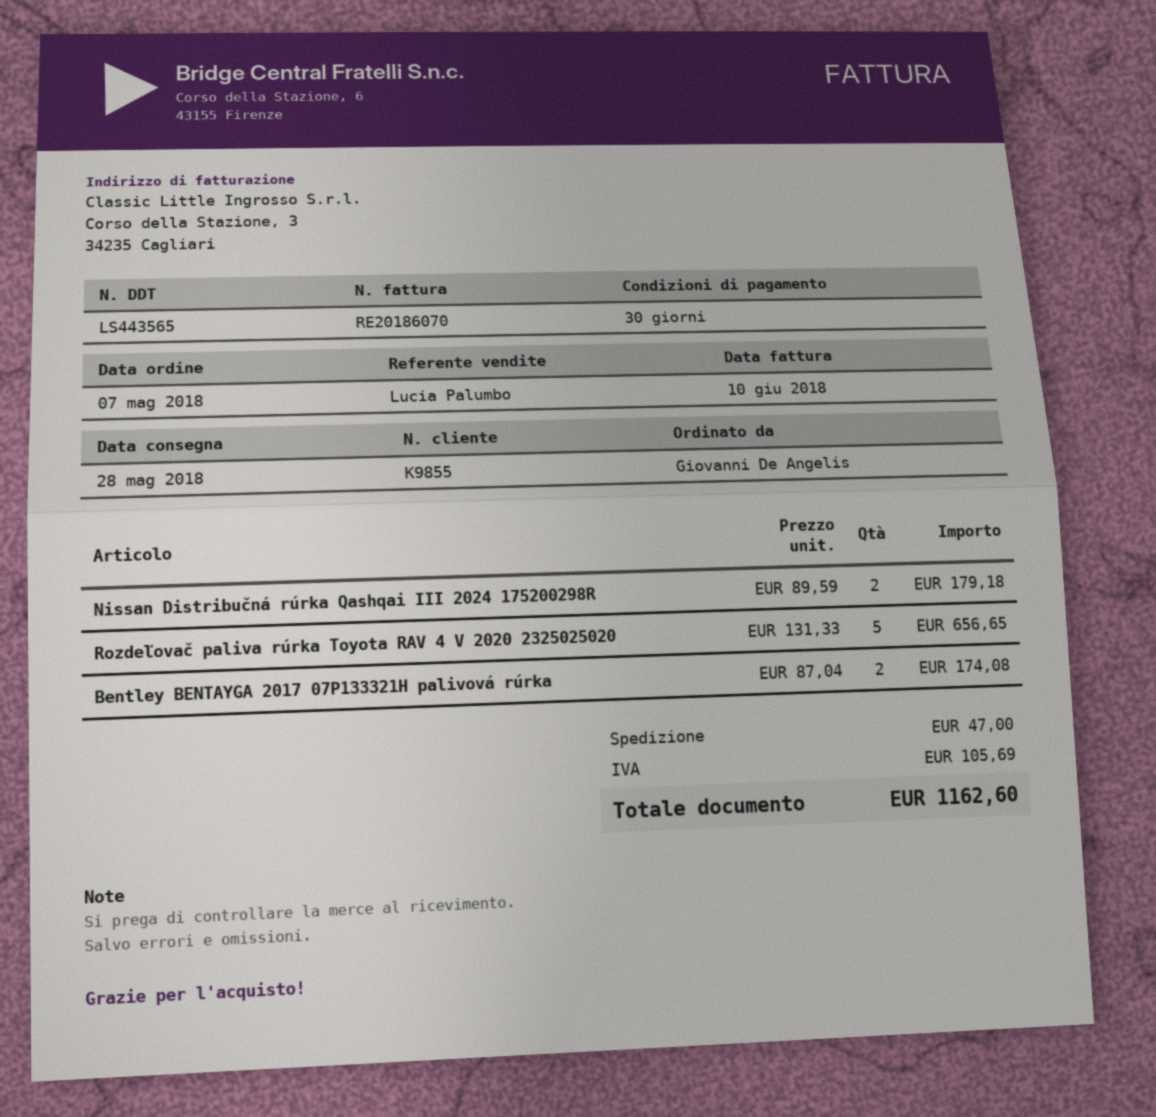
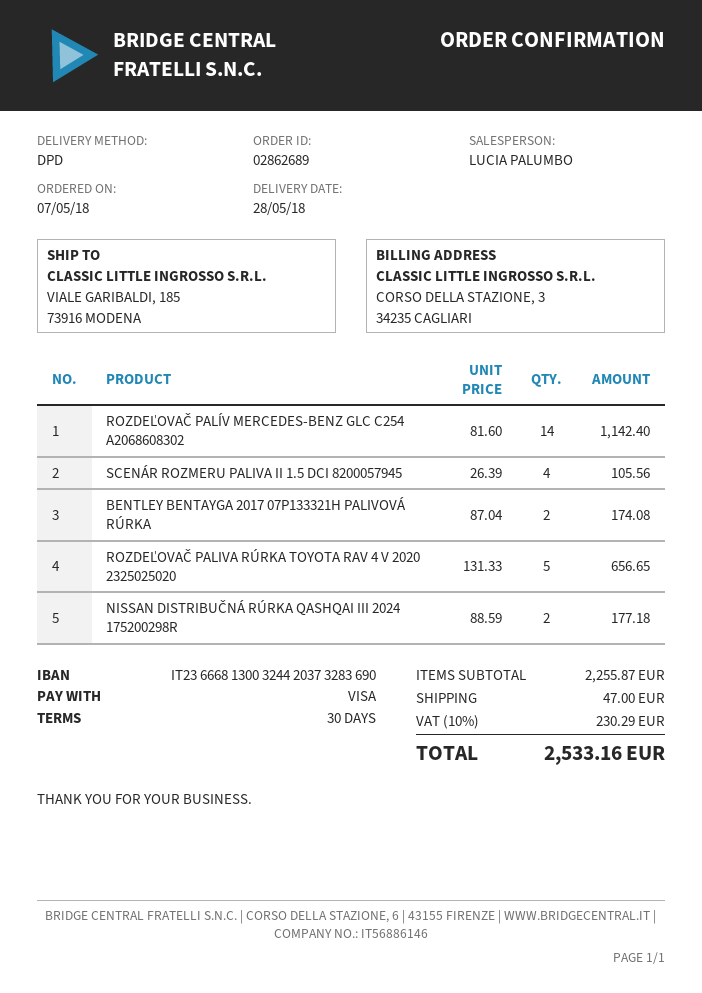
Nissan Distribučná rúrka Qashqai III 2024 175200298R: 2 x 89.59 = 179.18 -> 2 x 88.59 = 177.18
ROZDEĽOVAČ PALÍV MERCEDES-BENZ GLC C254 A2068608302: none -> 14 x 81.60 = 1142.40
SCENÁR ROZMERU PALIVA II 1.5 DCI 8200057945: none -> 4 x 26.39 = 105.56
tax: 105.69 -> 230.29
total: 1162.60 -> 2533.16

